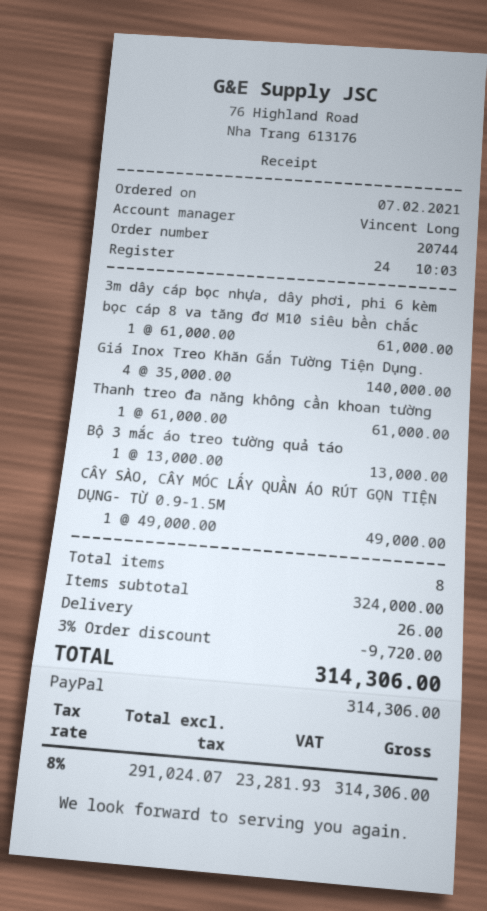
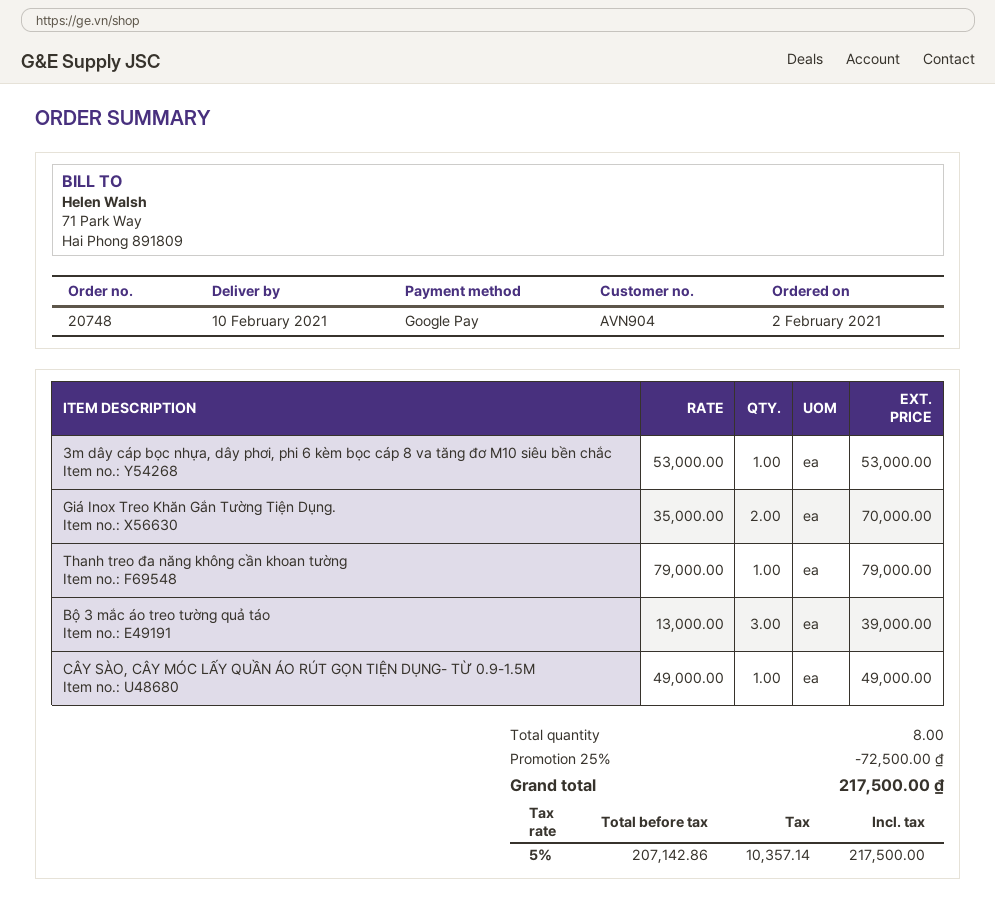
order number: 20744 -> 20748
order date: 2021-02-07 -> 2021-02-02
payment method: PayPal -> Google Pay
3m dây cáp bọc nhựa, dây phơi, phi 6 kèm bọc cáp 8 va tăng đơ M10 siêu bền chắc: 1 x 61000.00 = 61000.00 -> 1 x 53000.00 = 53000.00
Giá Inox Treo Khăn Gắn Tường Tiện Dụng.: 4 x 35000.00 = 140000.00 -> 2 x 35000.00 = 70000.00
Thanh treo đa năng không cần khoan tường: 1 x 61000.00 = 61000.00 -> 1 x 79000.00 = 79000.00
Bộ 3 mắc áo treo tường quả táo: 1 x 13000.00 = 13000.00 -> 3 x 13000.00 = 39000.00
discount: 3% = 9720.00 -> 25% = 72500.00
shipping: 26.00 -> none
net: 291024.07 -> 207142.86
tax: 8% = 23281.93 -> 5% = 10357.14
total: 314306.00 -> 217500.00

